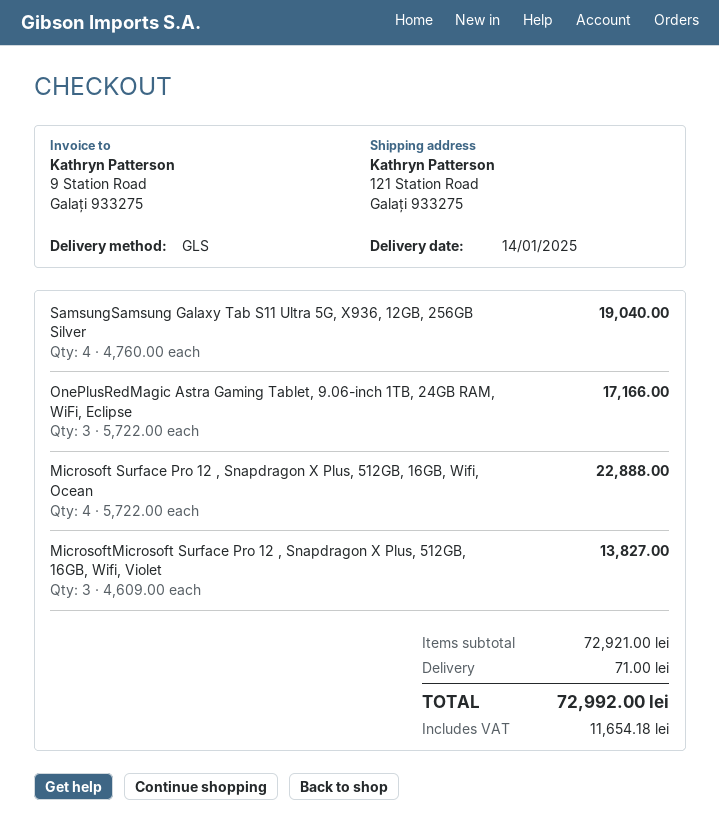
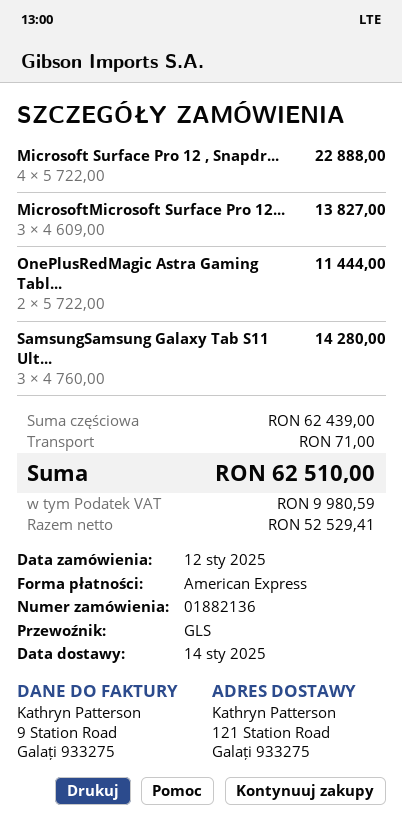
SamsungSamsung Galaxy Tab S11 Ultra 5G, X936, 12GB, 256GB Silver: 4 x 4760.00 = 19040.00 -> 3 x 4760.00 = 14280.00
OnePlusRedMagic Astra Gaming Tablet, 9.06-inch 1TB, 24GB RAM, WiFi, Eclipse: 3 x 5722.00 = 17166.00 -> 2 x 5722.00 = 11444.00
subtotal: 72921.00 -> 62439.00
tax: 11654.18 -> 9980.59
total: 72992.00 -> 62510.00

